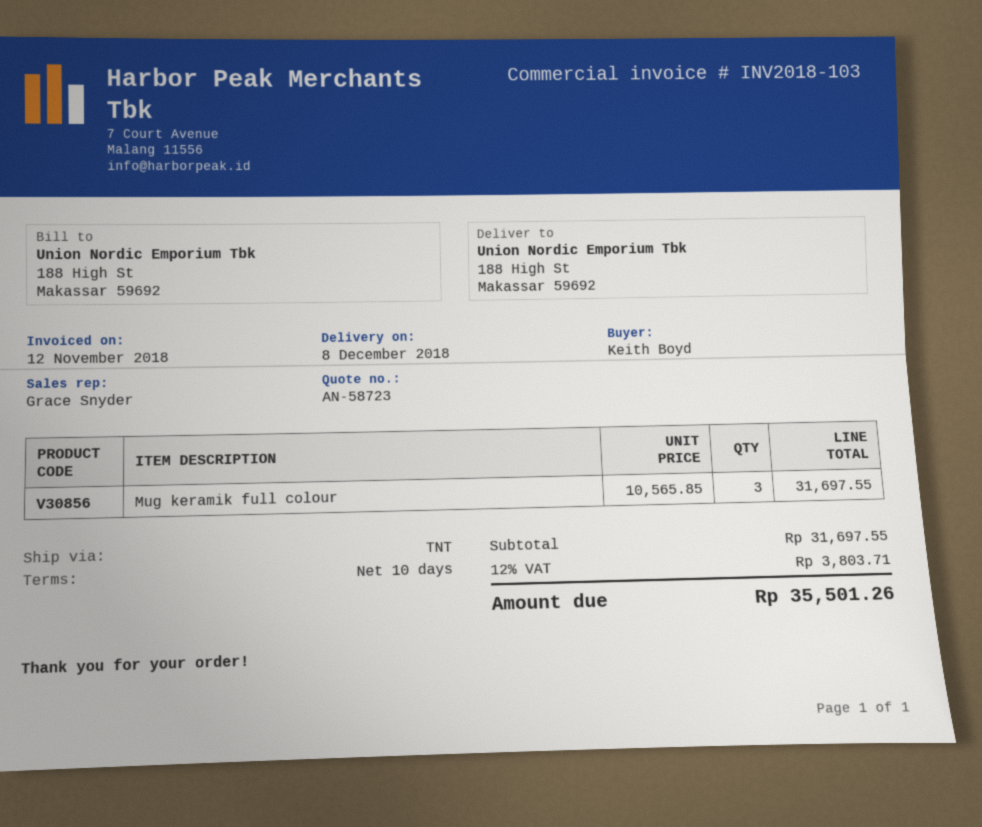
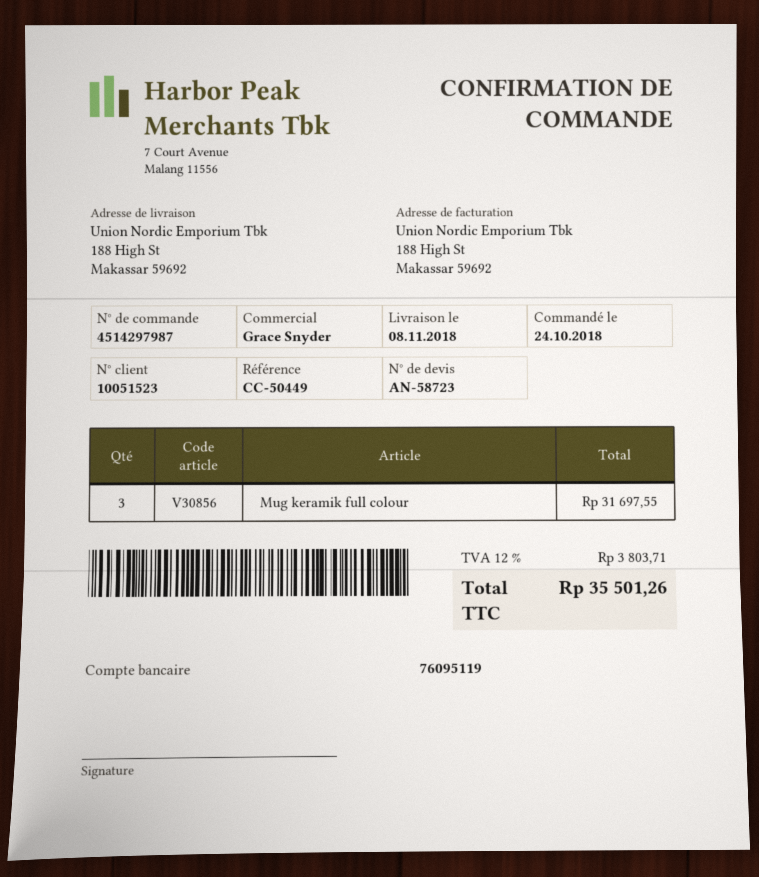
delivery date: 2018-12-08 -> 2018-11-08

